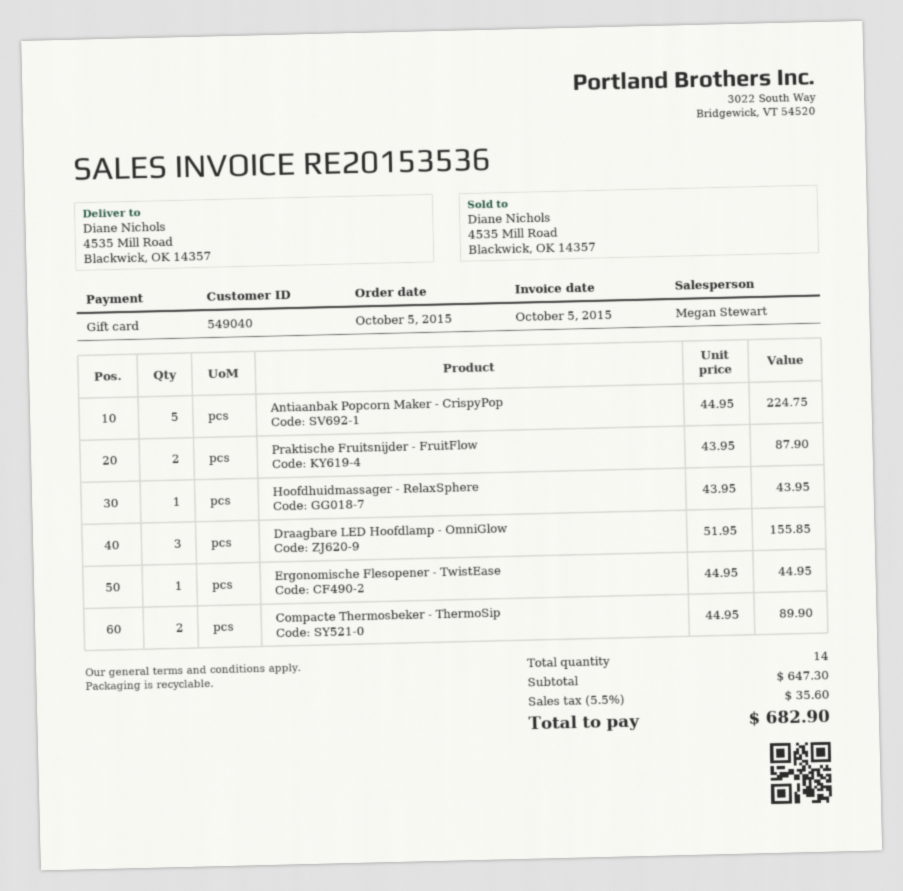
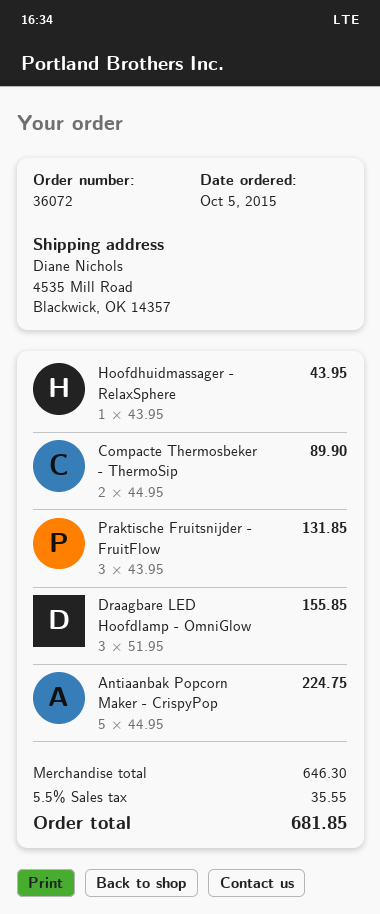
Praktische Fruitsnijder - FruitFlow: 2 x 43.95 = 87.90 -> 3 x 43.95 = 131.85
Ergonomische Flesopener - TwistEase: 1 x 44.95 = 44.95 -> none
subtotal: 647.30 -> 646.30
tax: 5.5% = 35.60 -> 5.5% = 35.55
total: 682.90 -> 681.85

